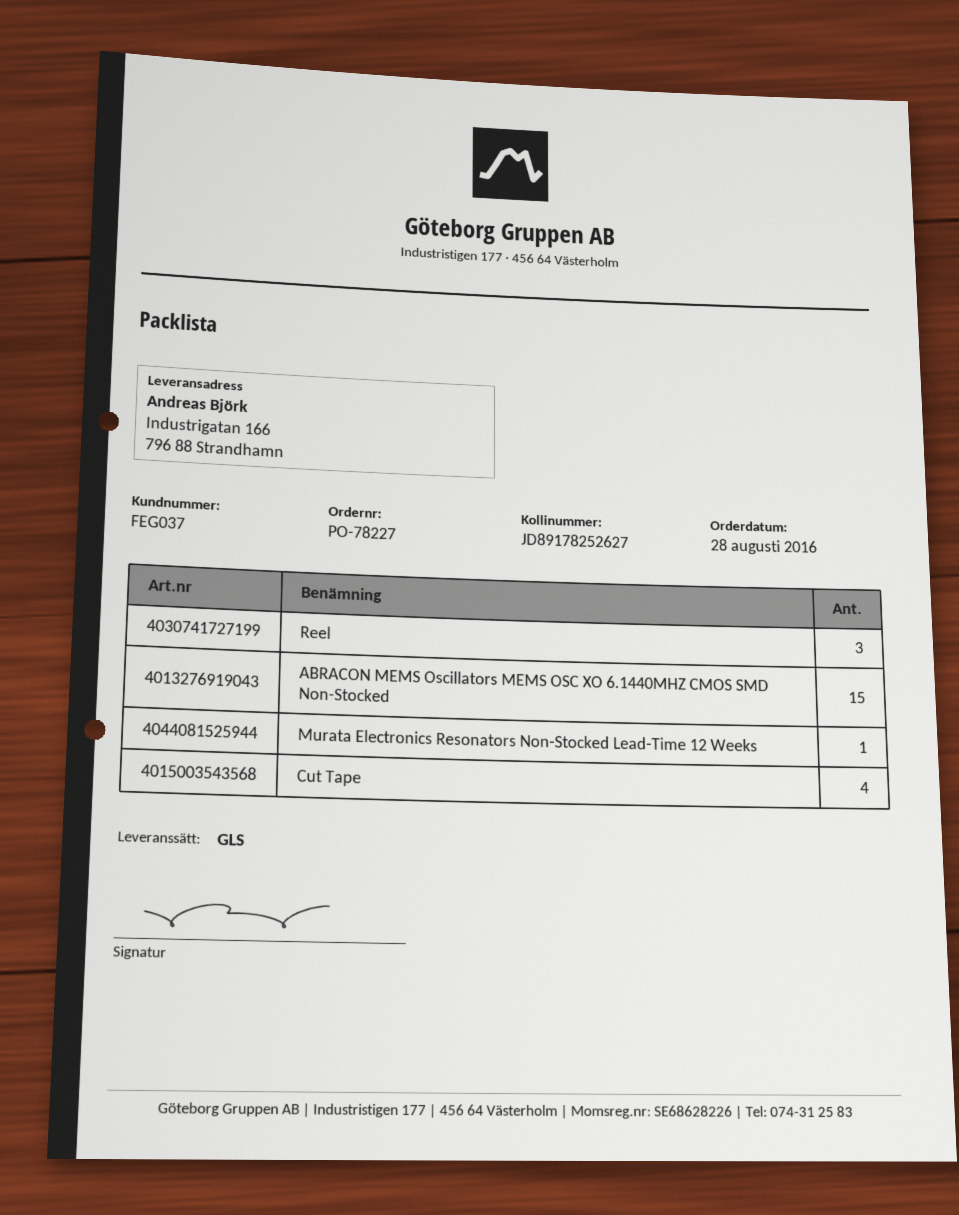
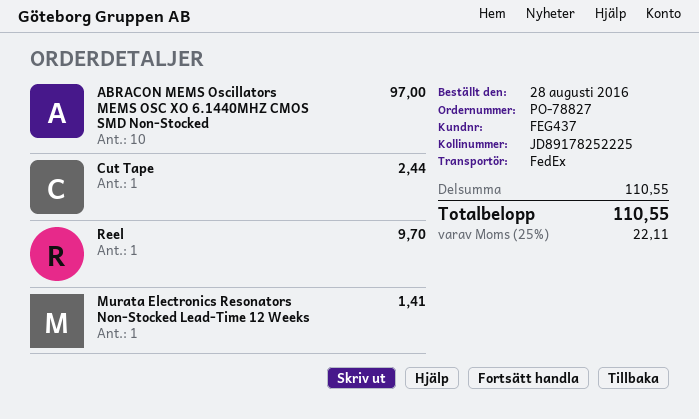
order number: PO-78227 -> PO-78827
customer number: FEG037 -> FEG437
shipping method: GLS -> FedEx
tracking number: JD89178252627 -> JD89178252225
Reel: 3 -> 1
ABRACON MEMS Oscillators MEMS OSC XO 6.1440MHZ CMOS SMD Non-Stocked: 15 -> 10
Cut Tape: 4 -> 1

